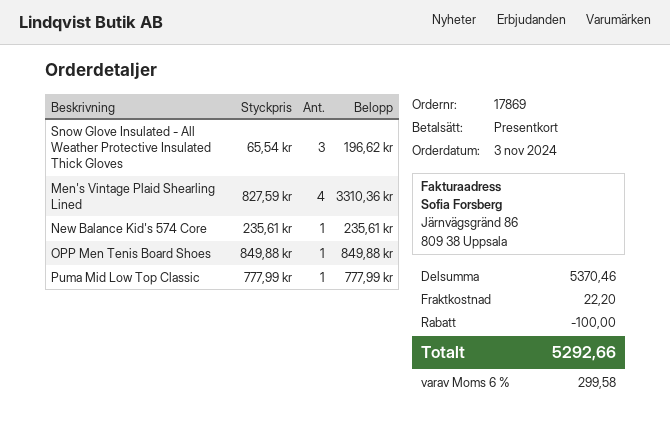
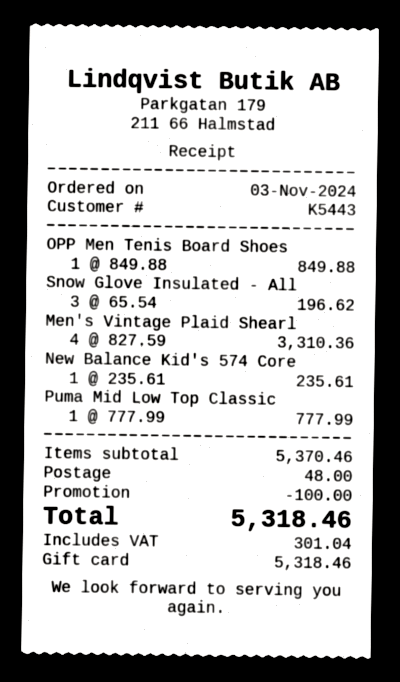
shipping: 22.20 -> 48.00
tax: 299.58 -> 301.04
total: 5292.66 -> 5318.46

